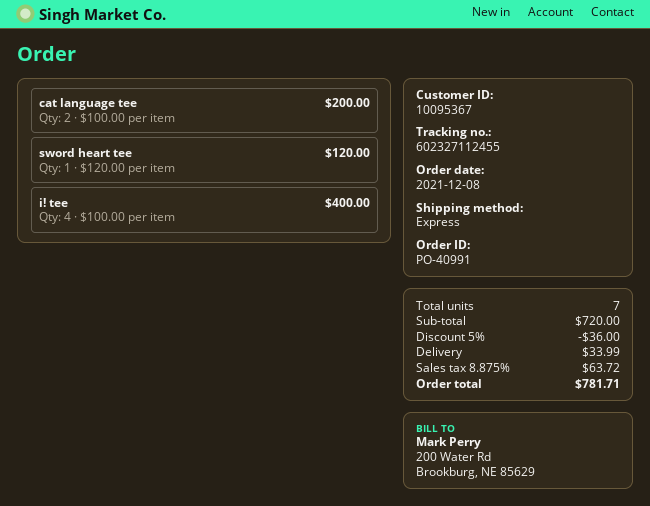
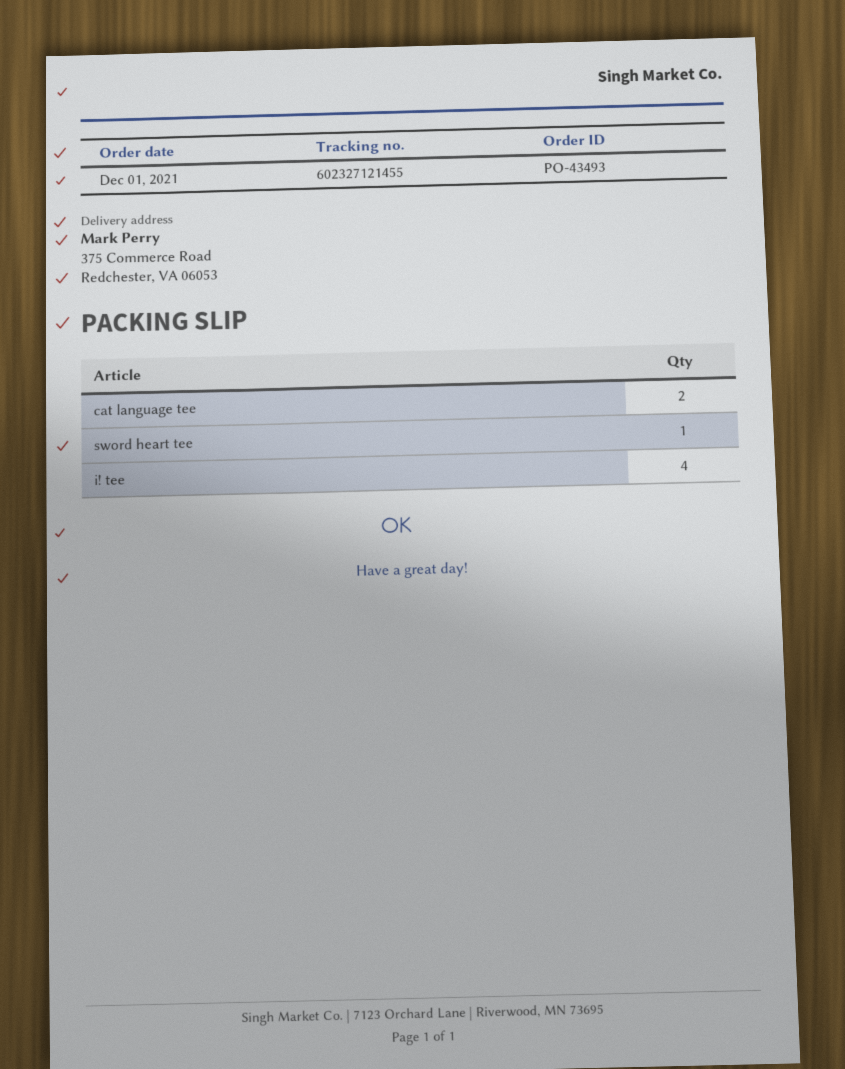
order number: PO-40991 -> PO-43493
order date: 2021-12-08 -> 2021-12-01
tracking number: 602327112455 -> 602327121455

